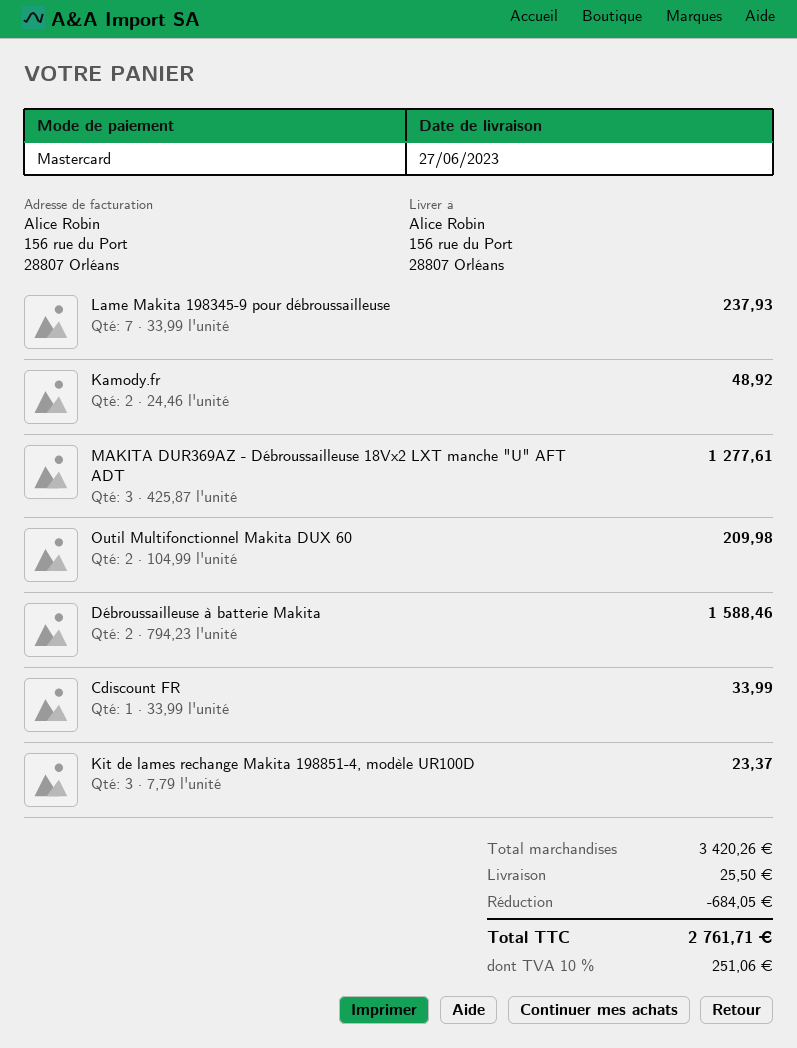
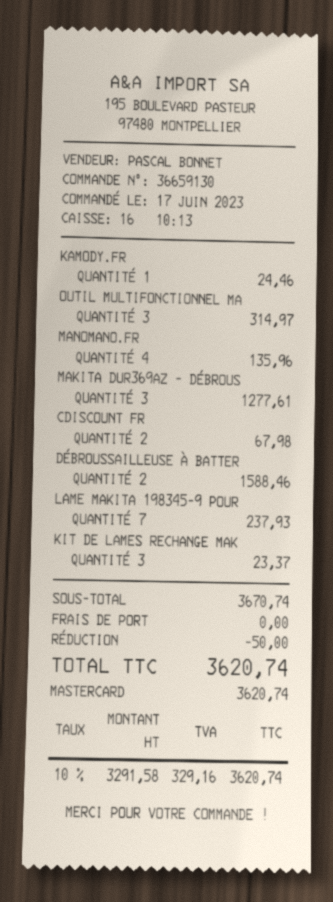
Kamody.fr: 2 for 48.92 -> 1 for 24.46
Outil Multifonctionnel Makita DUX 60: 2 for 209.98 -> 3 for 314.97
Cdiscount FR: 1 for 33.99 -> 2 for 67.98
MANOMANO.FR: none -> 4 for 135.96
subtotal: 3420.26 -> 3670.74
discount: 684.05 -> 50.00
shipping: 25.50 -> 0.00
tax: 10% = 251.06 -> 10% = 329.16
total: 2761.71 -> 3620.74

